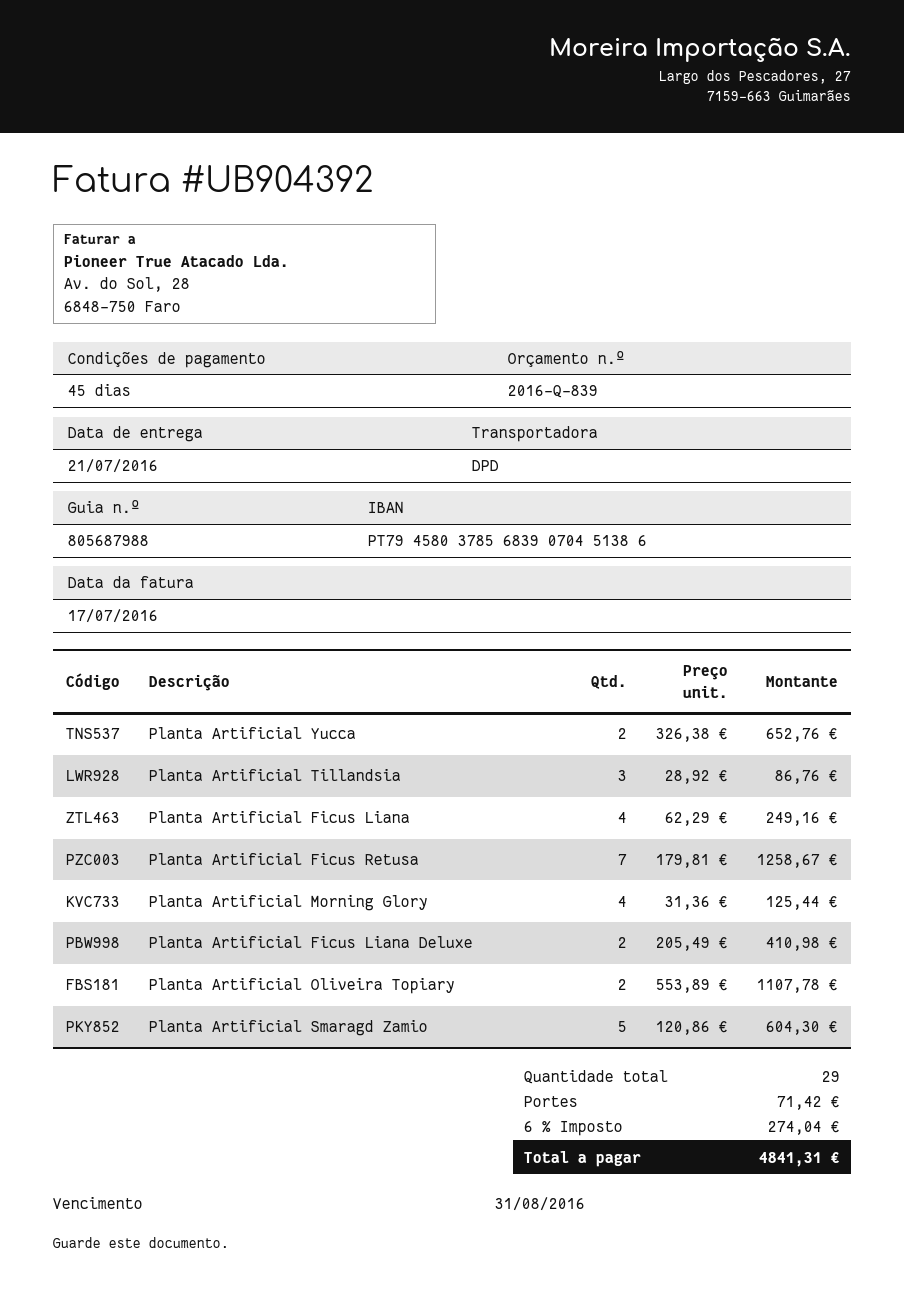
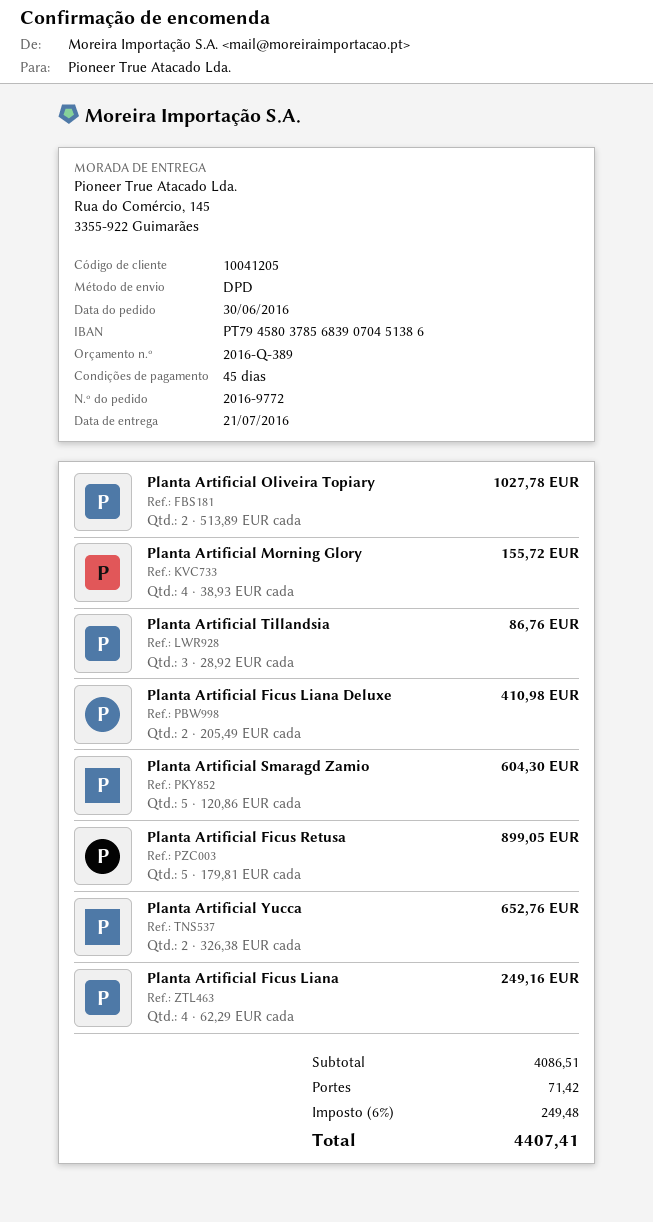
quote number: 2016-Q-839 -> 2016-Q-389
Planta Artificial Ficus Retusa: 7 x 179.81 = 1258.67 -> 5 x 179.81 = 899.05
Planta Artificial Morning Glory: 4 x 31.36 = 125.44 -> 4 x 38.93 = 155.72
Planta Artificial Oliveira Topiary: 2 x 553.89 = 1107.78 -> 2 x 513.89 = 1027.78
tax: 6% = 274.04 -> 6% = 249.48
total: 4841.31 -> 4407.41

